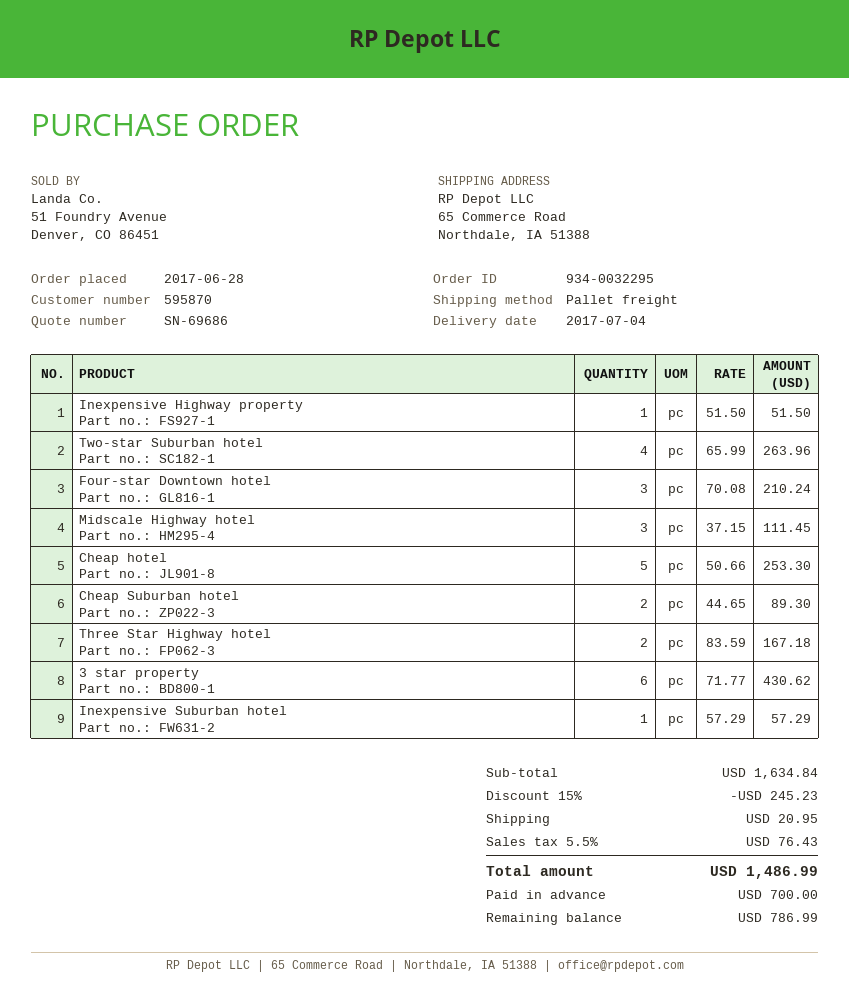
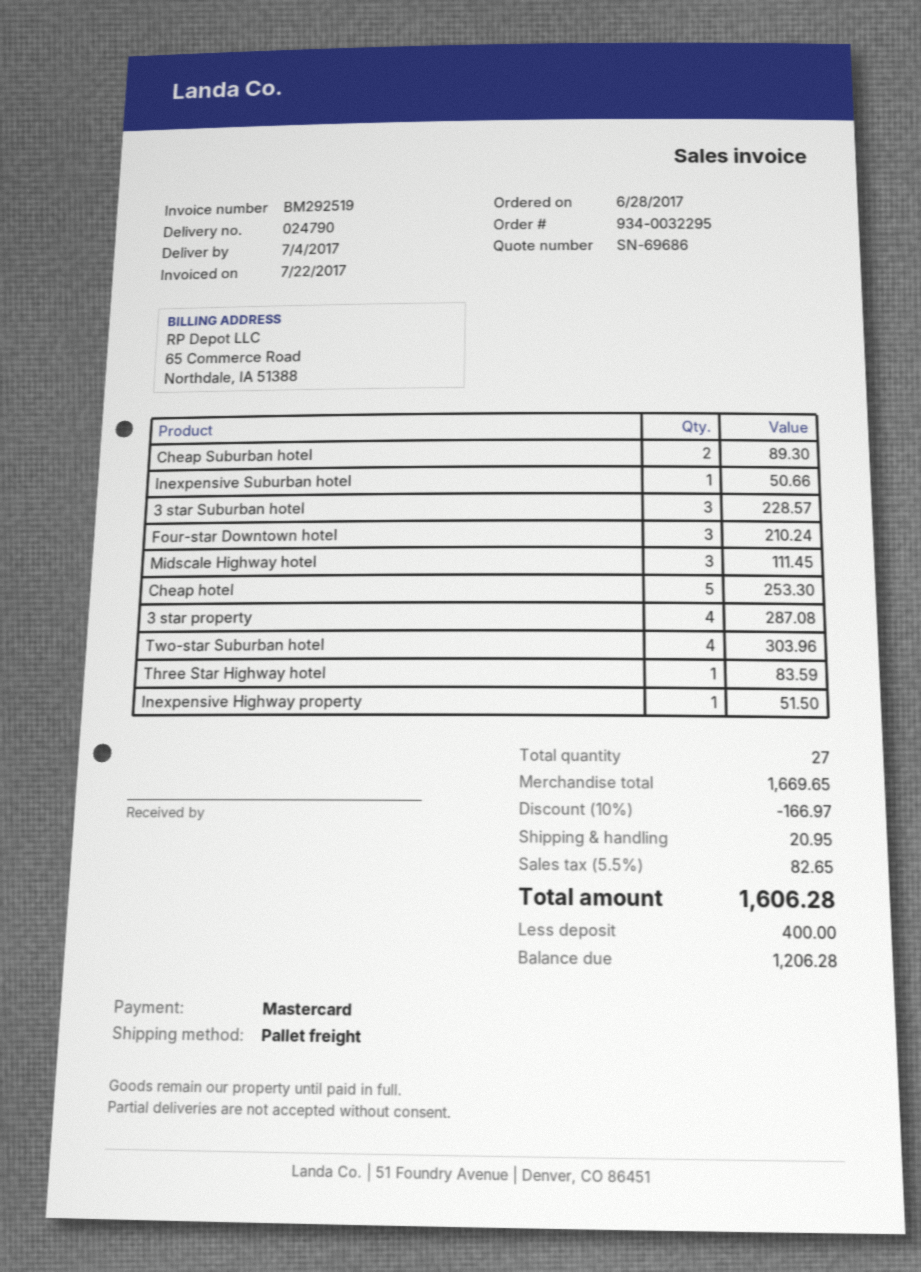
Two-star Suburban hotel: 4 for 263.96 -> 4 for 303.96
Three Star Highway hotel: 2 for 167.18 -> 1 for 83.59
3 star property: 6 for 430.62 -> 4 for 287.08
Inexpensive Suburban hotel: 1 for 57.29 -> 1 for 50.66
3 star Suburban hotel: none -> 3 for 228.57
subtotal: 1634.84 -> 1669.65
discount: 15% = 245.23 -> 10% = 166.97
tax: 5.5% = 76.43 -> 5.5% = 82.65
total: 1486.99 -> 1606.28
deposit: 700.00 -> 400.00
balance: 786.99 -> 1206.28

